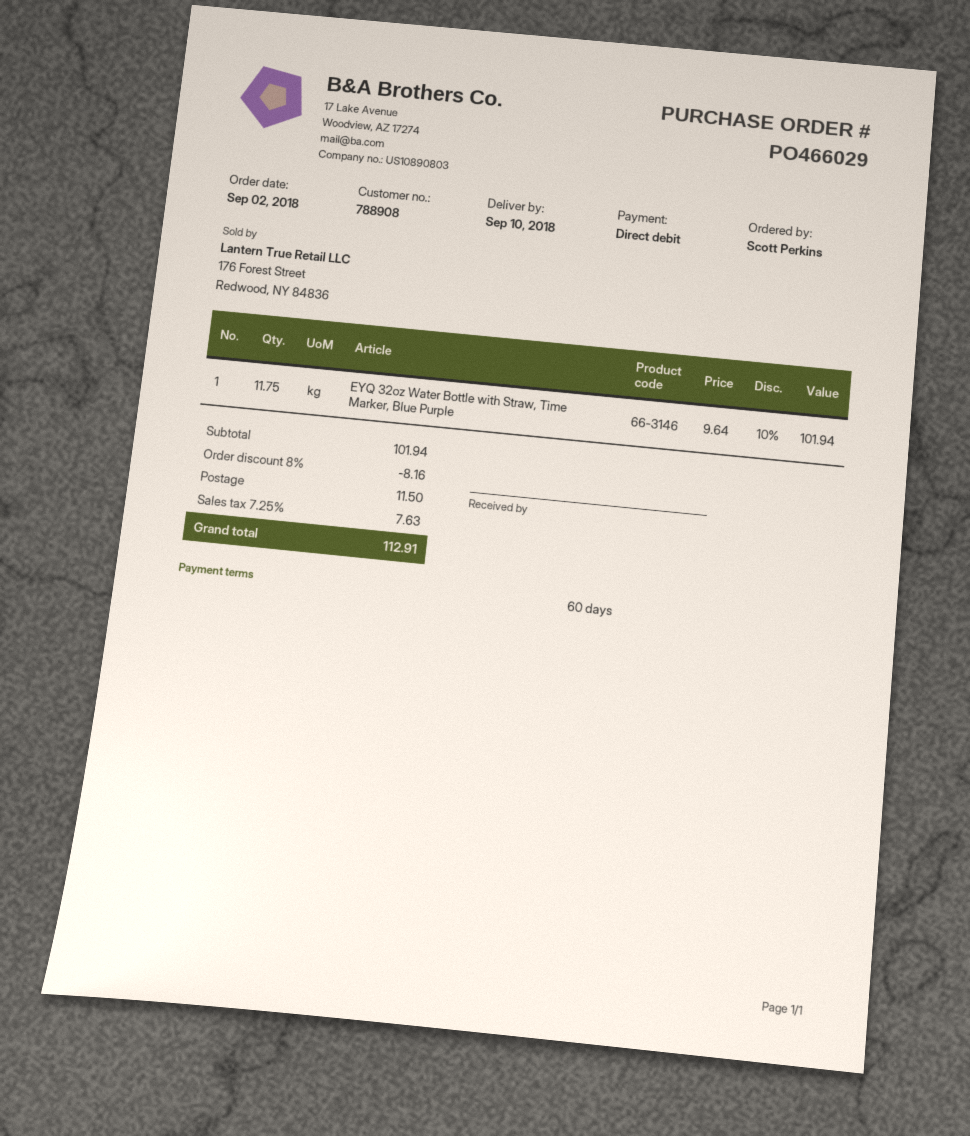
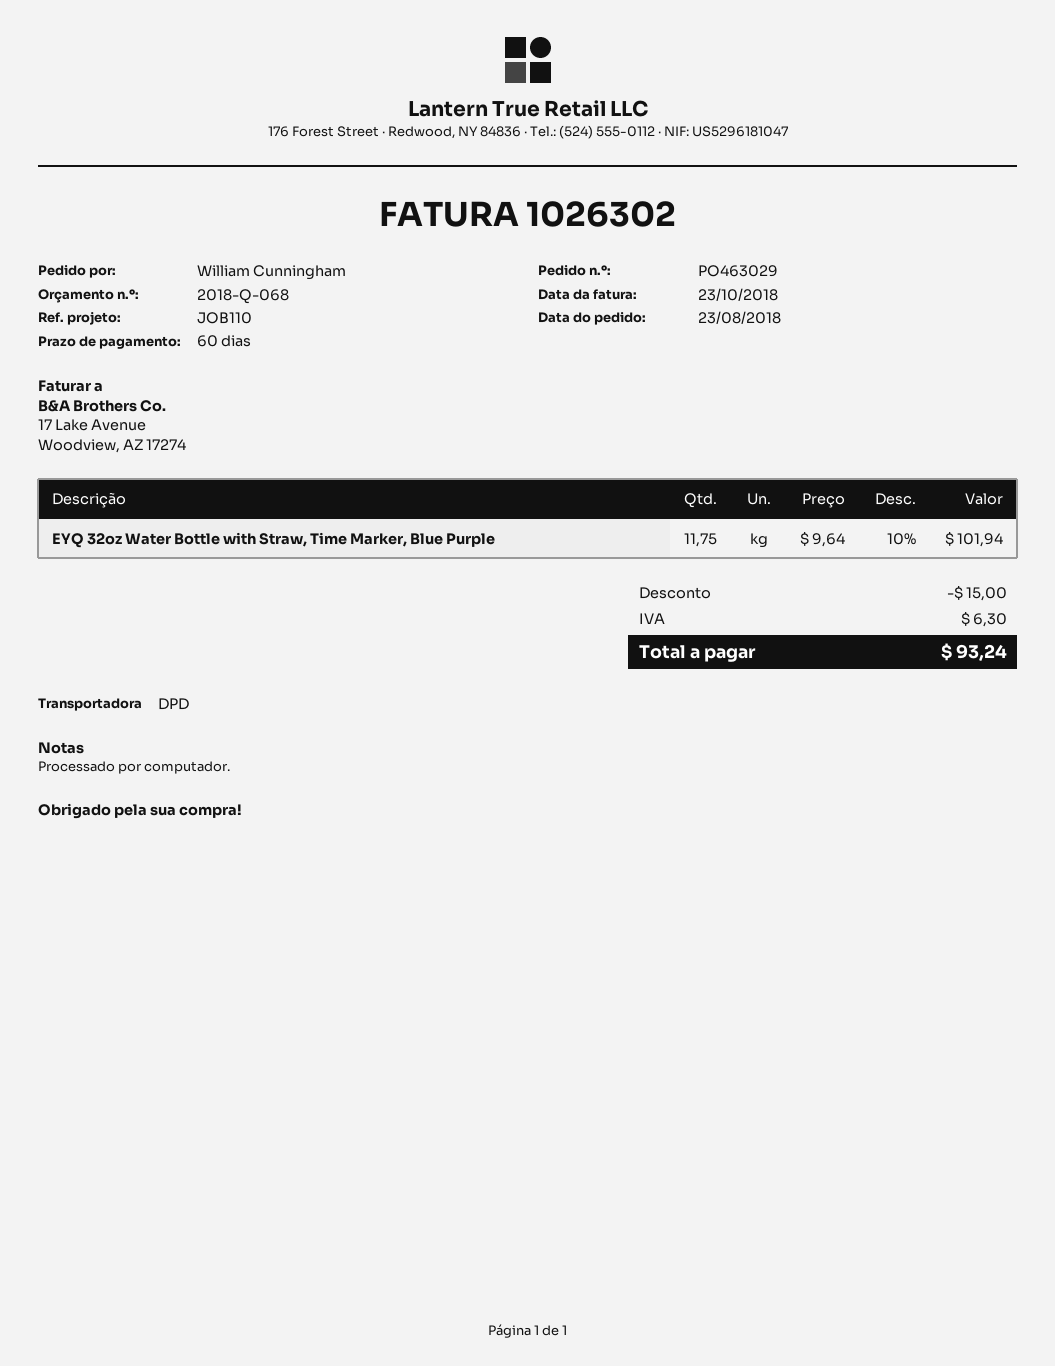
order number: PO466029 -> PO463029
order date: 2018-09-02 -> 2018-08-23
ordered by: Scott Perkins -> William Cunningham
discount: 8.16 -> 15.00
shipping: 11.50 -> none
tax: 7.63 -> 6.30
total: 112.91 -> 93.24

